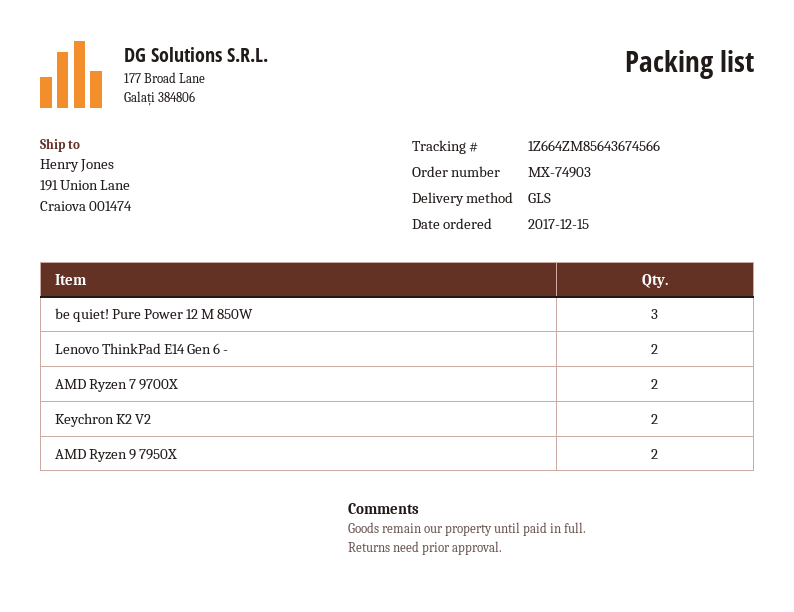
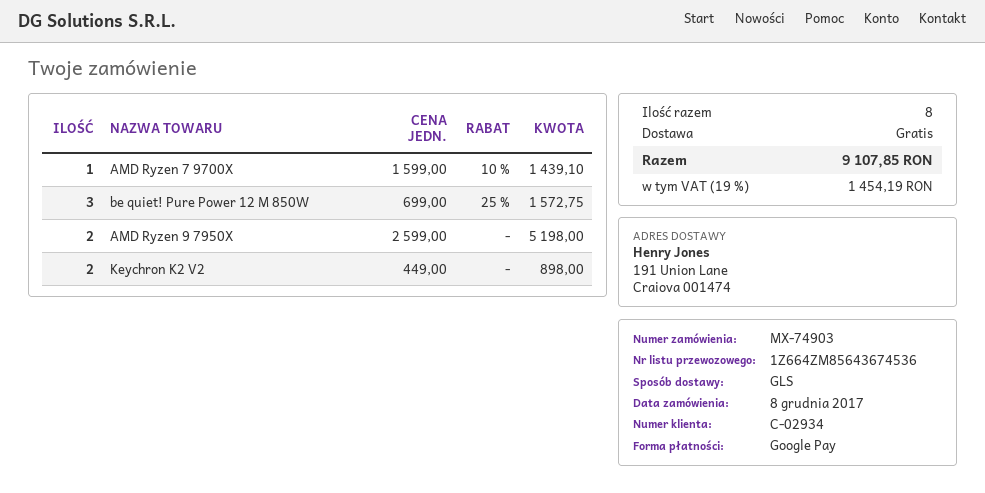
order date: 2017-12-15 -> 2017-12-08
tracking number: 1Z664ZM85643674566 -> 1Z664ZM85643674536
Lenovo ThinkPad E14 Gen 6 -: 2 -> none
AMD Ryzen 7 9700X: 2 -> 1

